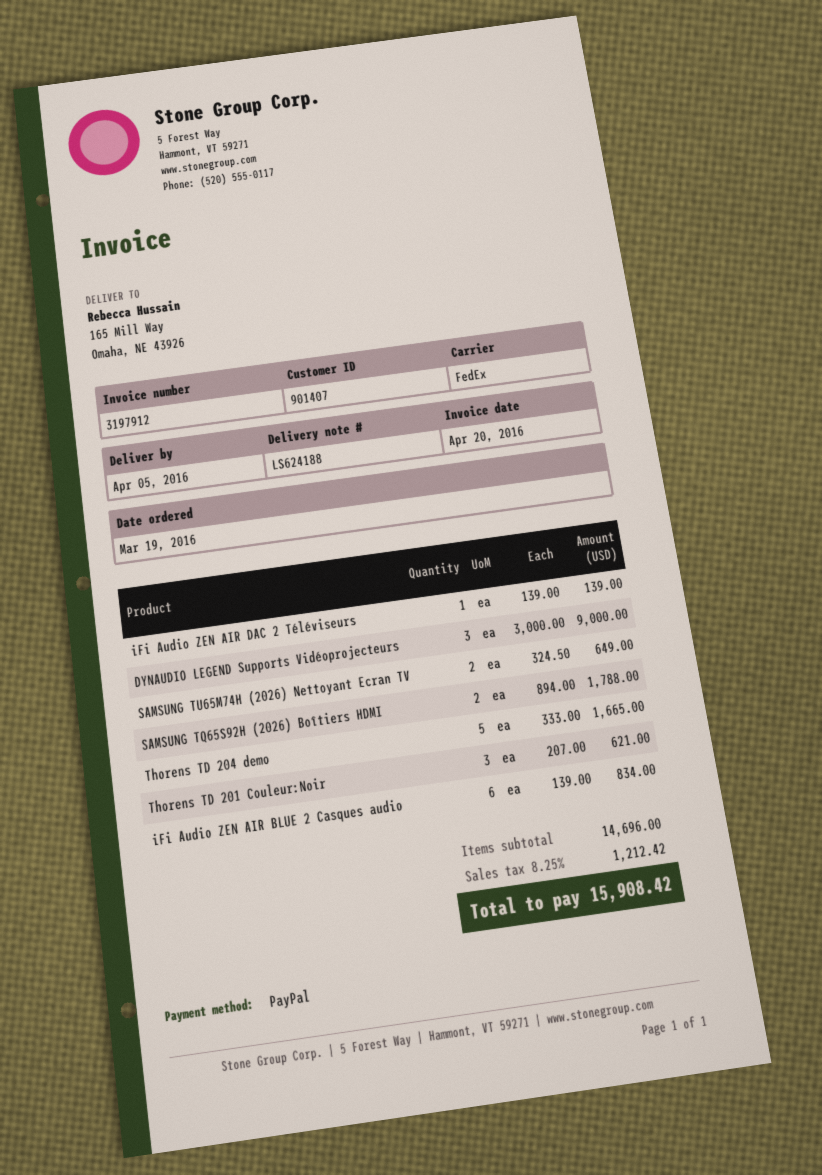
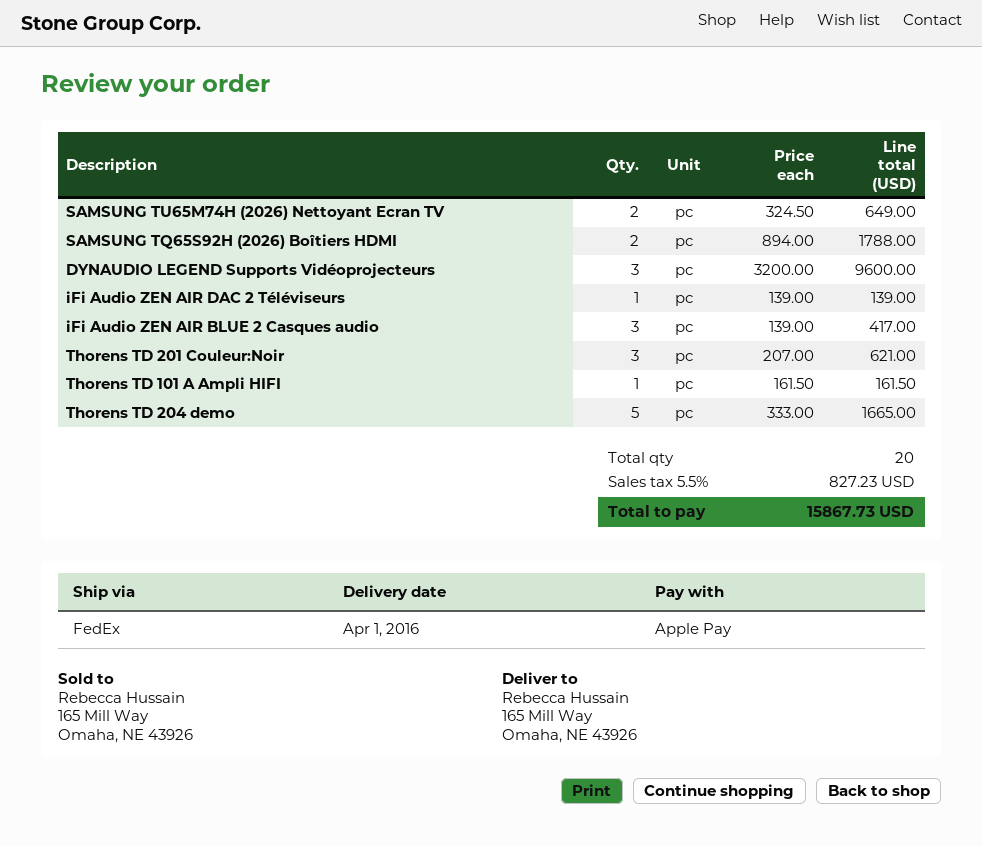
delivery date: 2016-04-05 -> 2016-04-01
payment method: PayPal -> Apple Pay
DYNAUDIO LEGEND Supports Vidéoprojecteurs: 3 x 3000.00 = 9000.00 -> 3 x 3200.00 = 9600.00
iFi Audio ZEN AIR BLUE 2 Casques audio: 6 x 139.00 = 834.00 -> 3 x 139.00 = 417.00
Thorens TD 101 A Ampli HIFI: none -> 1 x 161.50 = 161.50
tax: 8.25% = 1212.42 -> 5.5% = 827.23
total: 15908.42 -> 15867.73

